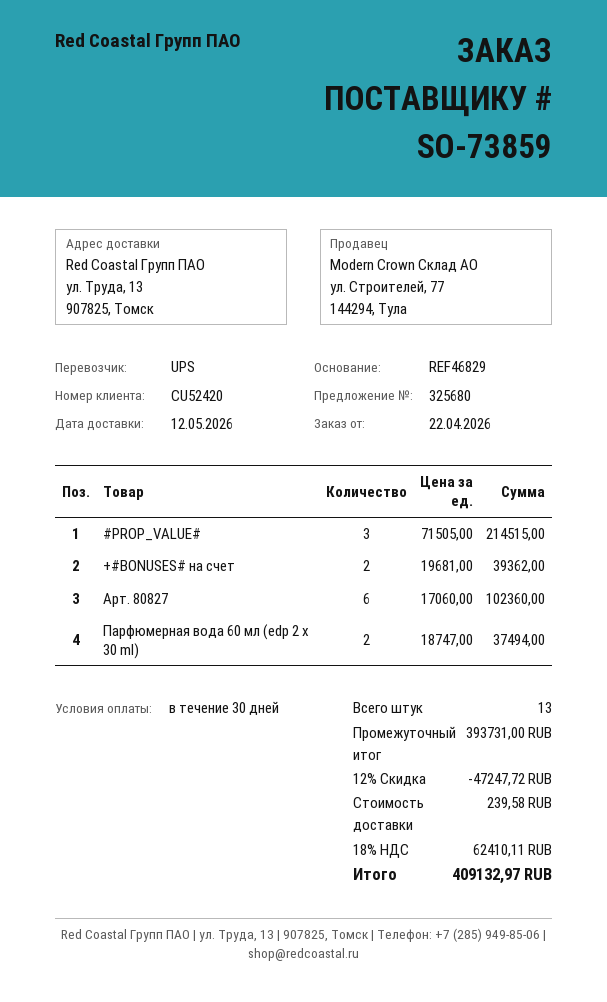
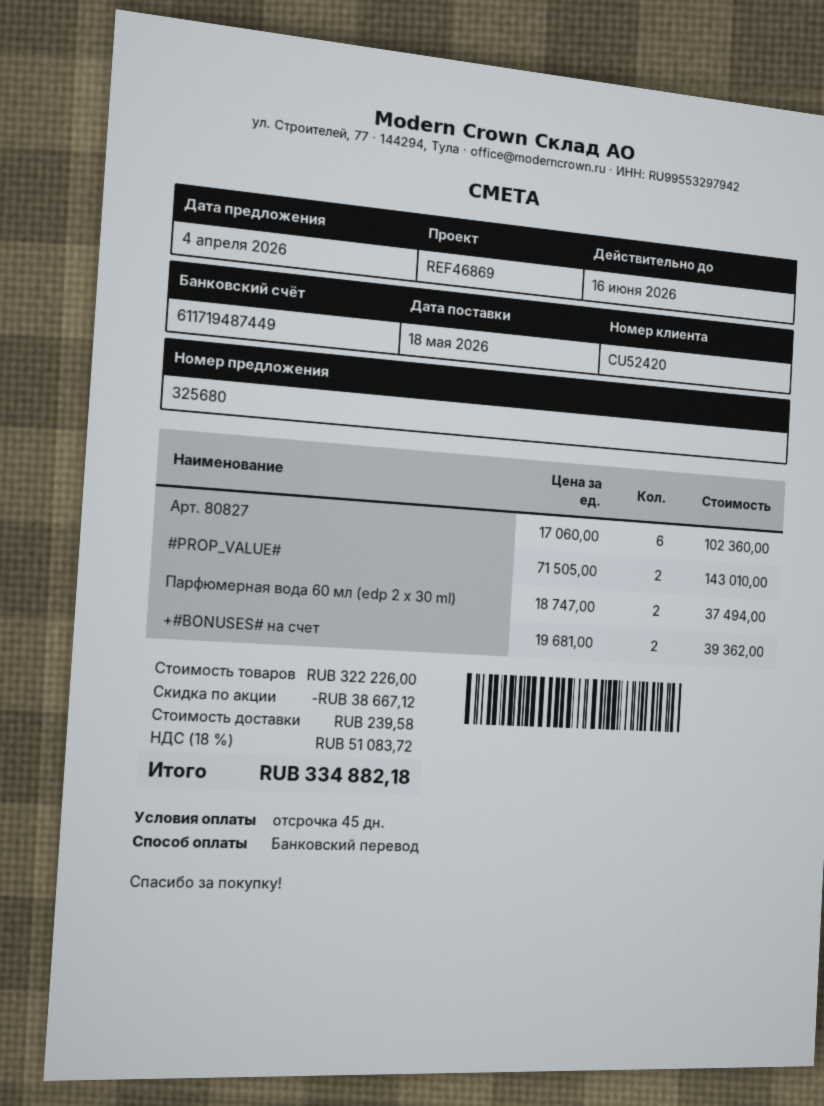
delivery date: 2026-05-12 -> 2026-05-18
payment terms: 30 days -> 45 days
reference: REF46829 -> REF46869
#PROP_VALUE#: 3 x 71505.00 = 214515.00 -> 2 x 71505.00 = 143010.00
subtotal: 393731.00 -> 322226.00
discount: 47247.72 -> 38667.12
tax: 18% = 62410.11 -> 18% = 51083.72
total: 409132.97 -> 334882.18

